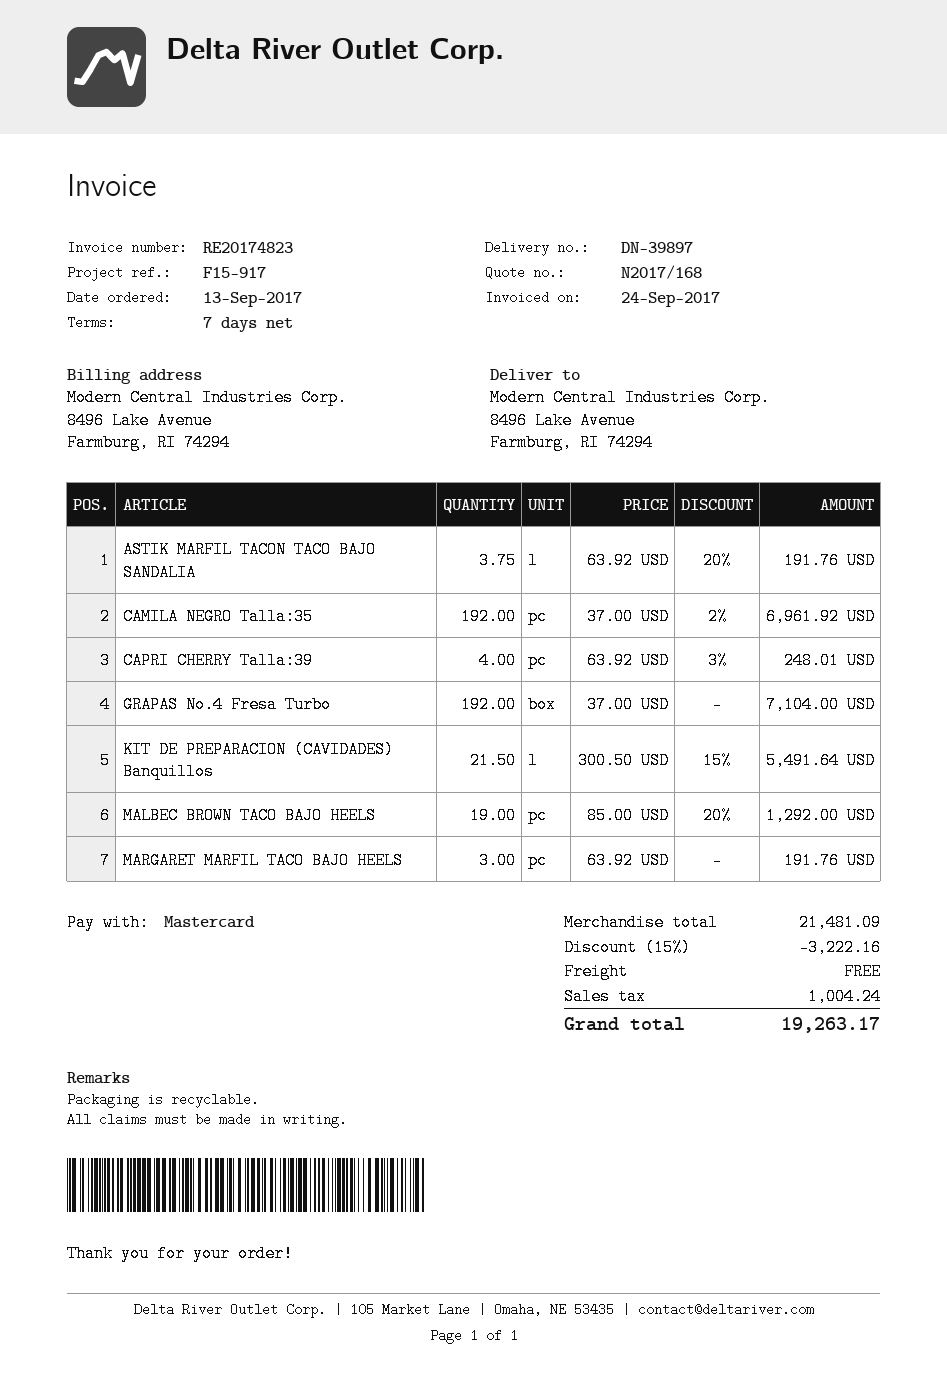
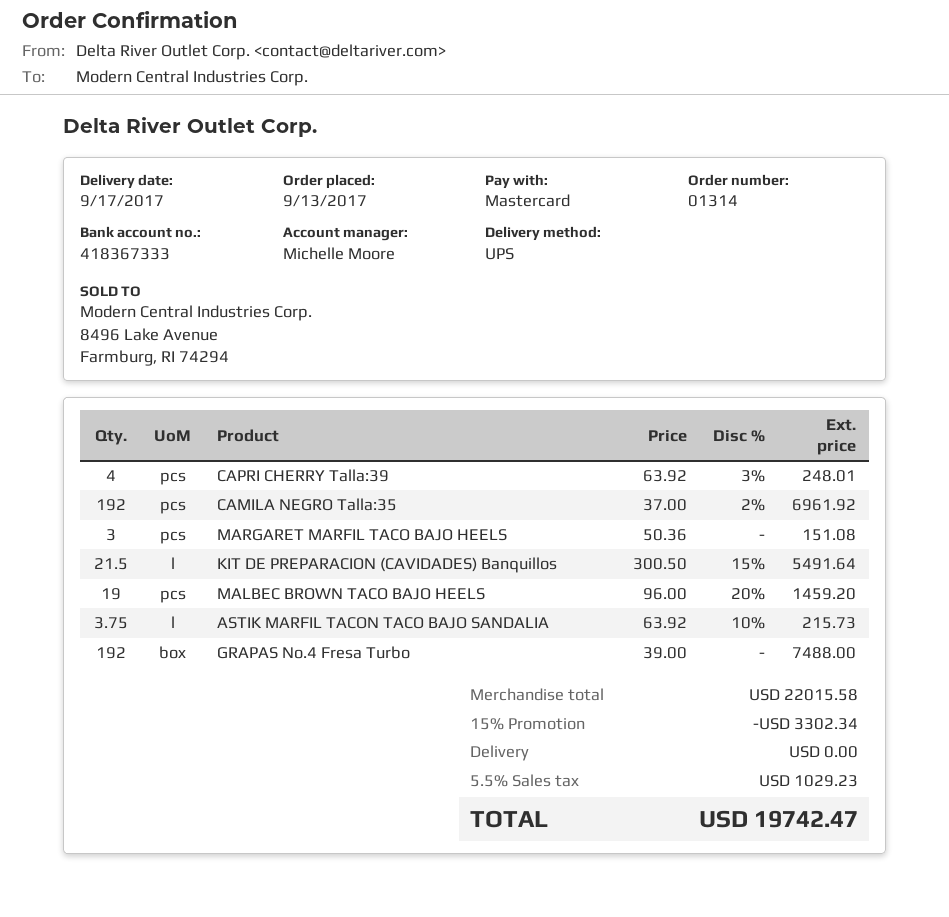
ASTIK MARFIL TACON TACO BAJO SANDALIA: 3.75 x 63.92 - 20% = 191.76 -> 3.75 x 63.92 - 10% = 215.73
GRAPAS No.4 Fresa Turbo: 192 x 37.00 = 7104.00 -> 192 x 39.00 = 7488.00
MALBEC BROWN TACO BAJO HEELS: 19 x 85.00 - 20% = 1292.00 -> 19 x 96.00 - 20% = 1459.20
MARGARET MARFIL TACO BAJO HEELS: 3 x 63.92 = 191.76 -> 3 x 50.36 = 151.08
subtotal: 21481.09 -> 22015.58
discount: 15% = 3222.16 -> 15% = 3302.34
tax: 1004.24 -> 1029.23
total: 19263.17 -> 19742.47

